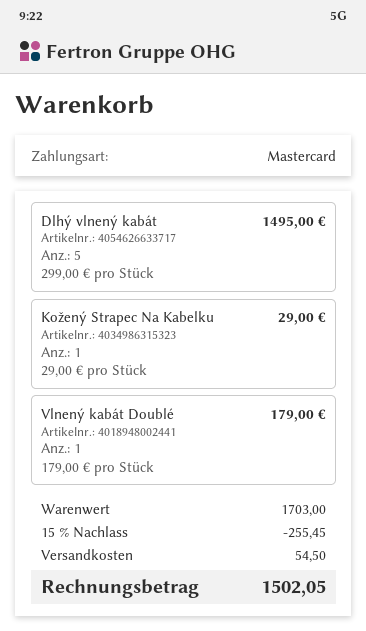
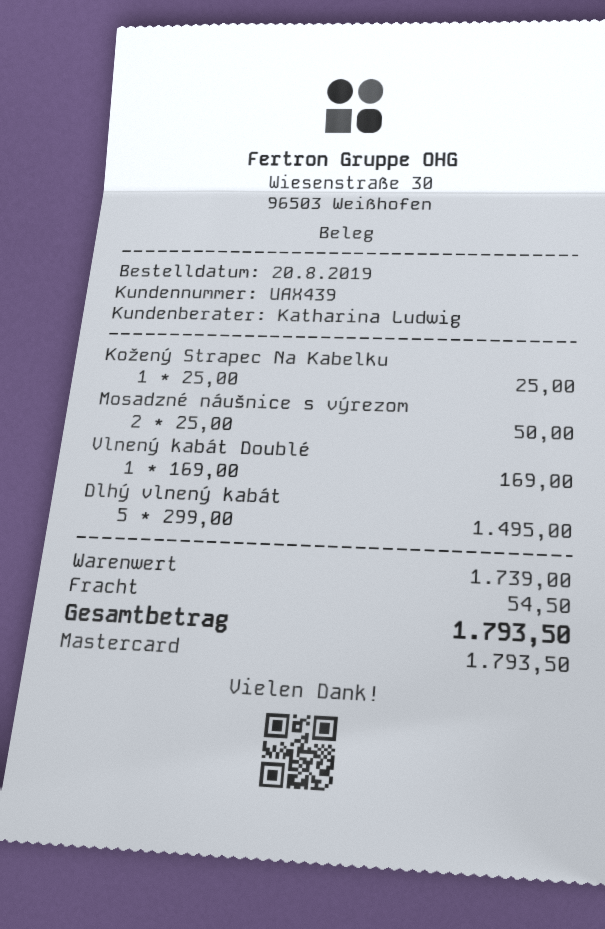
Kožený Strapec Na Kabelku: 1 x 29.00 = 29.00 -> 1 x 25.00 = 25.00
Vlnený kabát Doublé: 1 x 179.00 = 179.00 -> 1 x 169.00 = 169.00
Mosadzné náušnice s výrezom: none -> 2 x 25.00 = 50.00
subtotal: 1703.00 -> 1739.00
discount: 15% = 255.45 -> none
total: 1502.05 -> 1793.50

